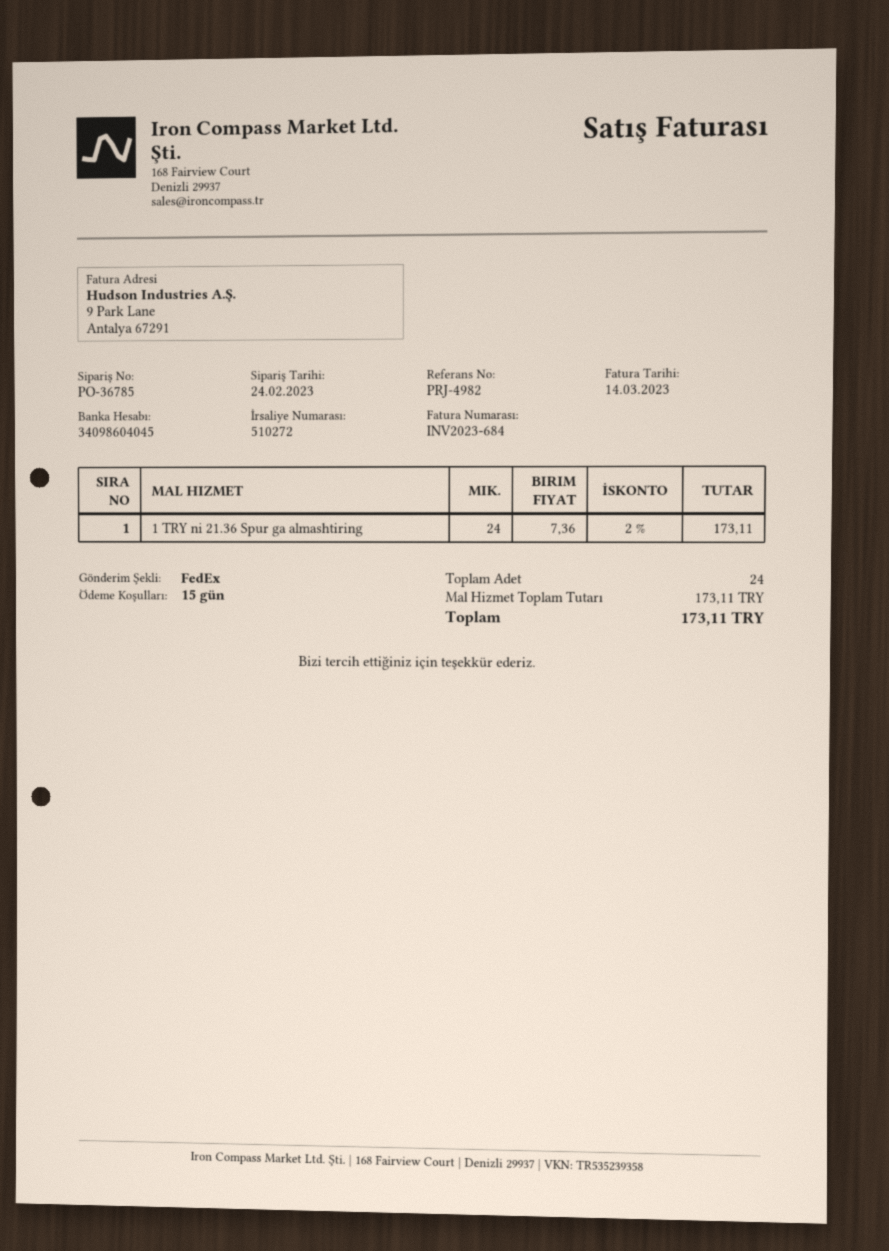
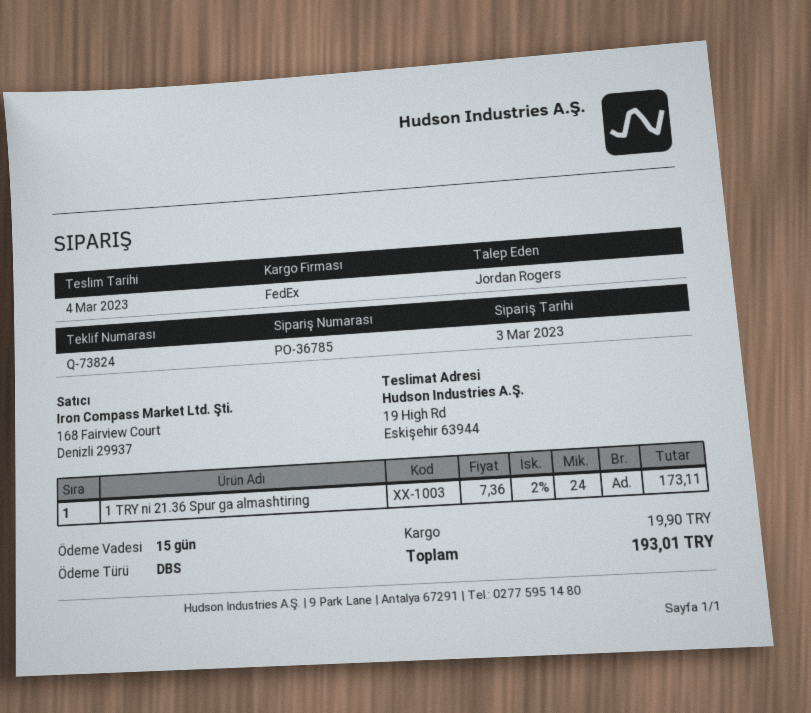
order date: 2023-02-24 -> 2023-03-03
shipping: none -> 19.90
total: 173.11 -> 193.01

